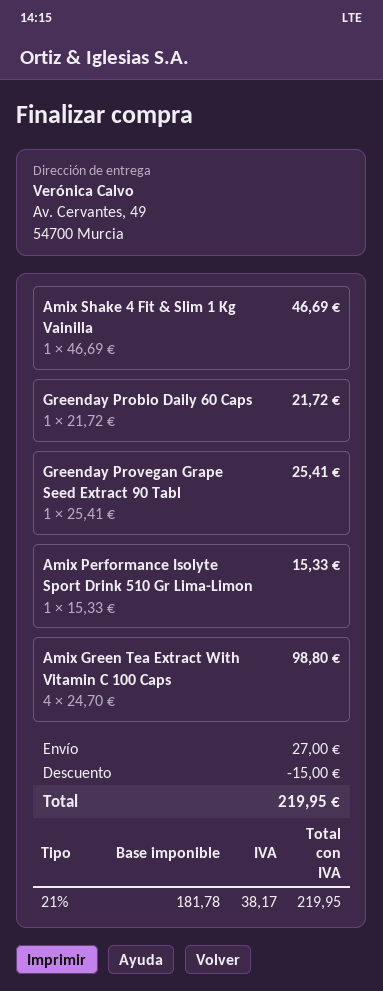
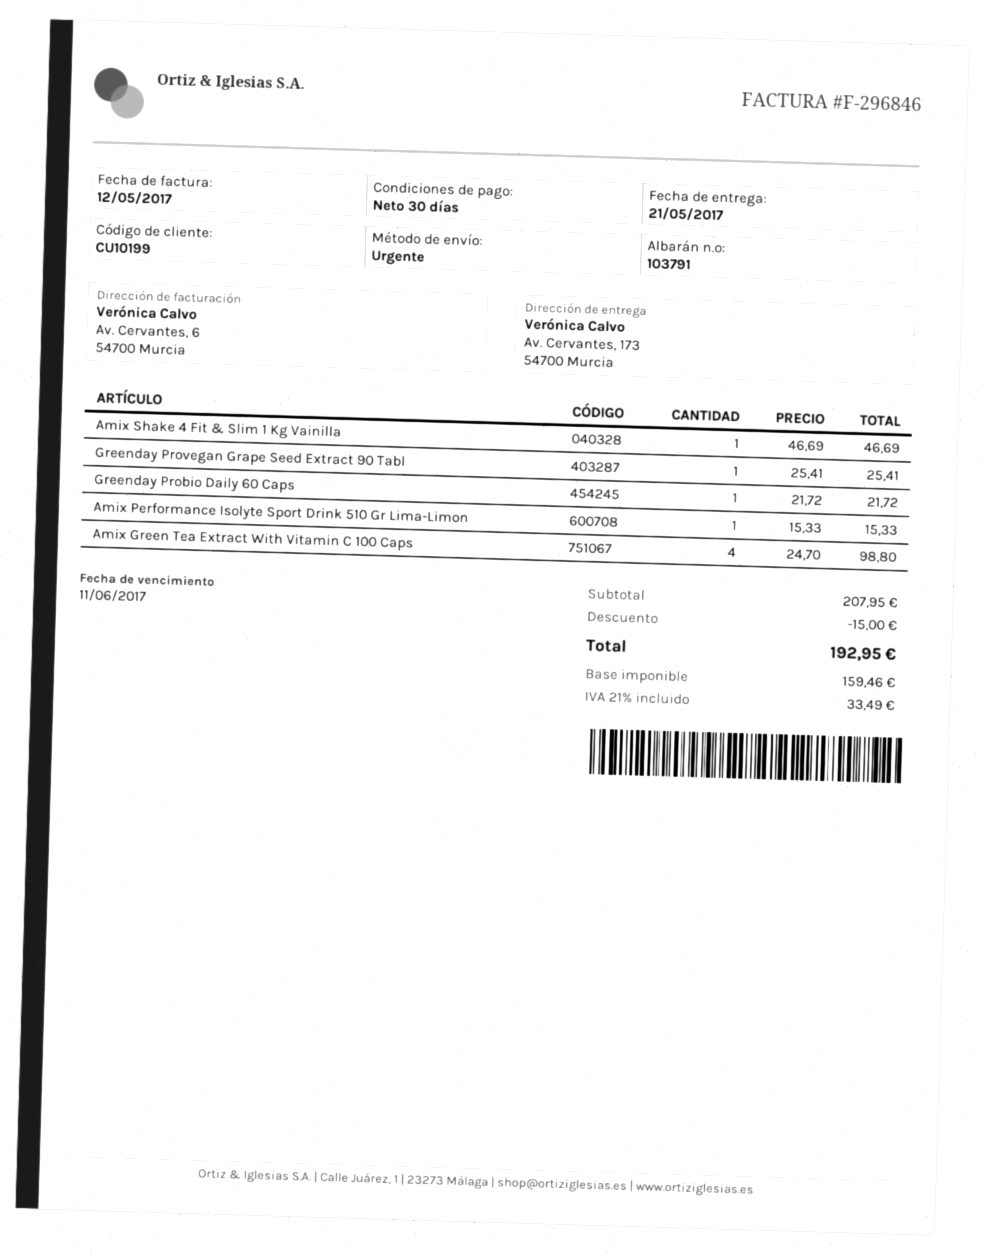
ship to: Av. Cervantes, 49, 54700 Murcia -> Av. Cervantes, 173, 54700 Murcia
shipping: 27.00 -> none
net: 181.78 -> 159.46
tax: 21% = 38.17 -> 21% = 33.49
total: 219.95 -> 192.95

